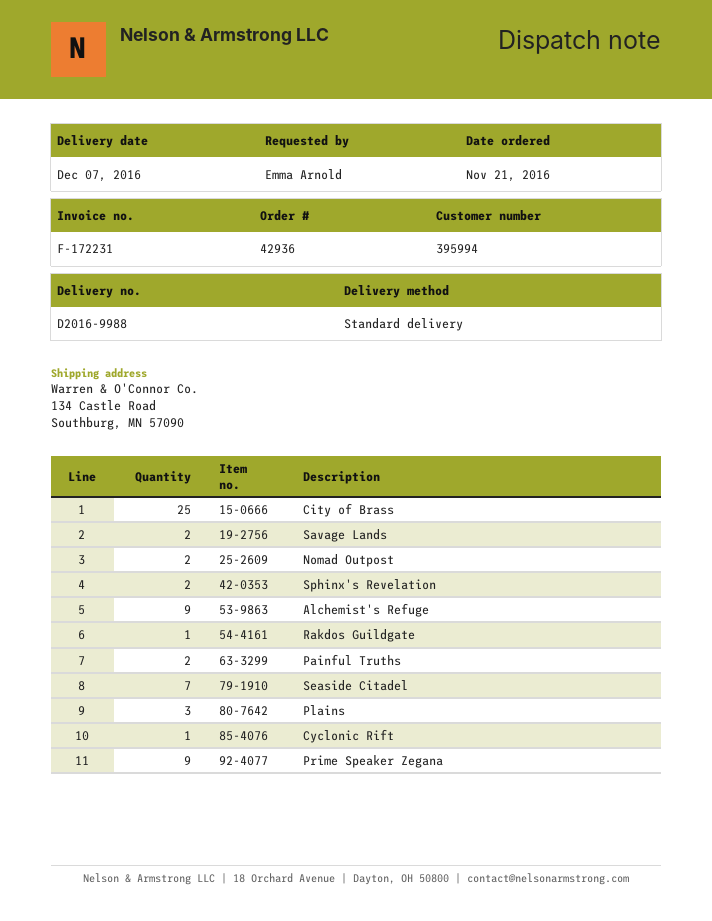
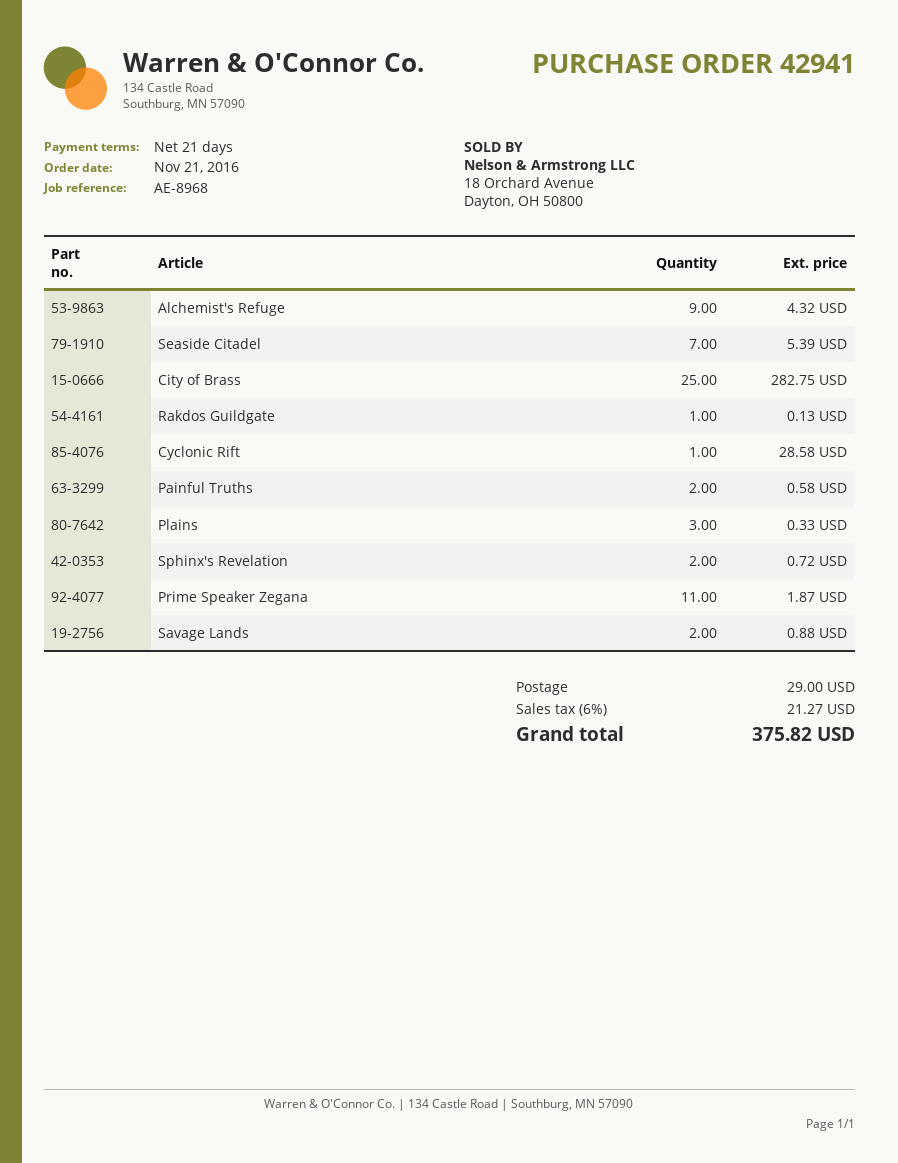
order number: 42936 -> 42941
Nomad Outpost: 2 -> none
Prime Speaker Zegana: 9 -> 11

